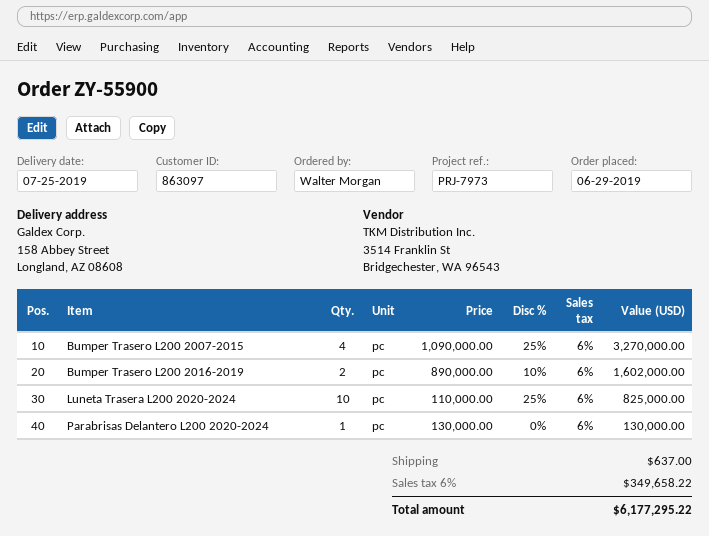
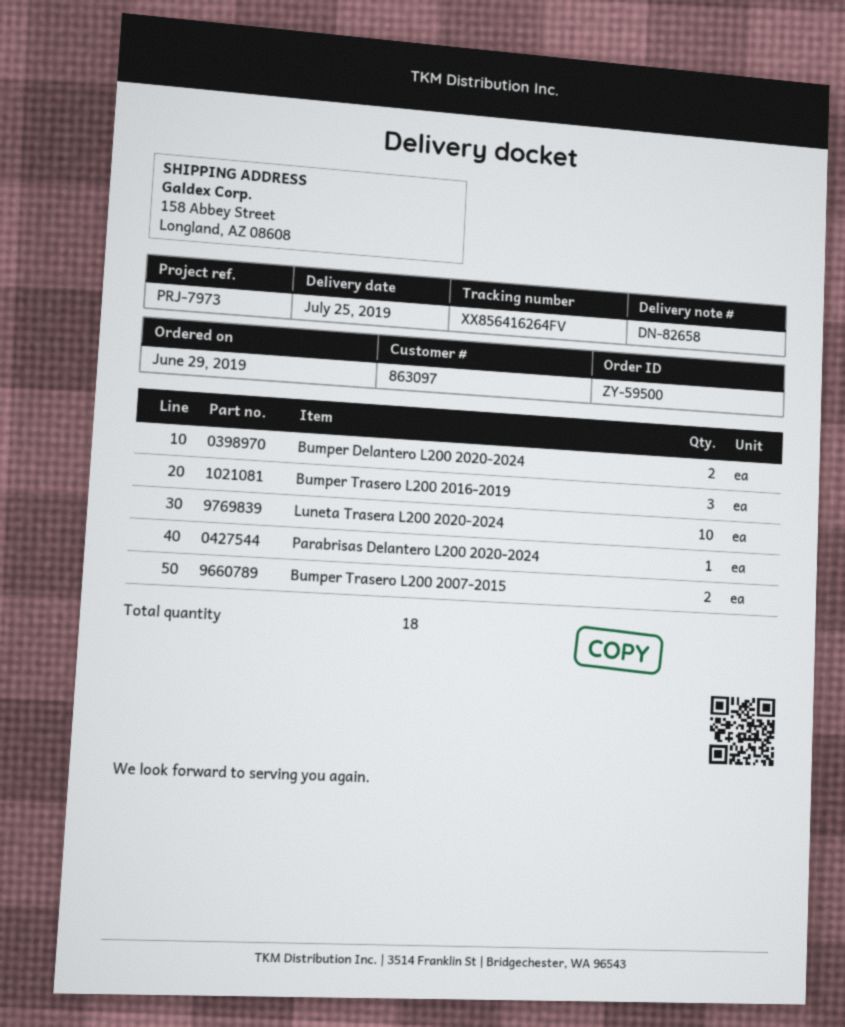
order number: ZY-55900 -> ZY-59500
Bumper Trasero L200 2007-2015: 4 -> 2
Bumper Trasero L200 2016-2019: 2 -> 3
Bumper Delantero L200 2020-2024: none -> 2

